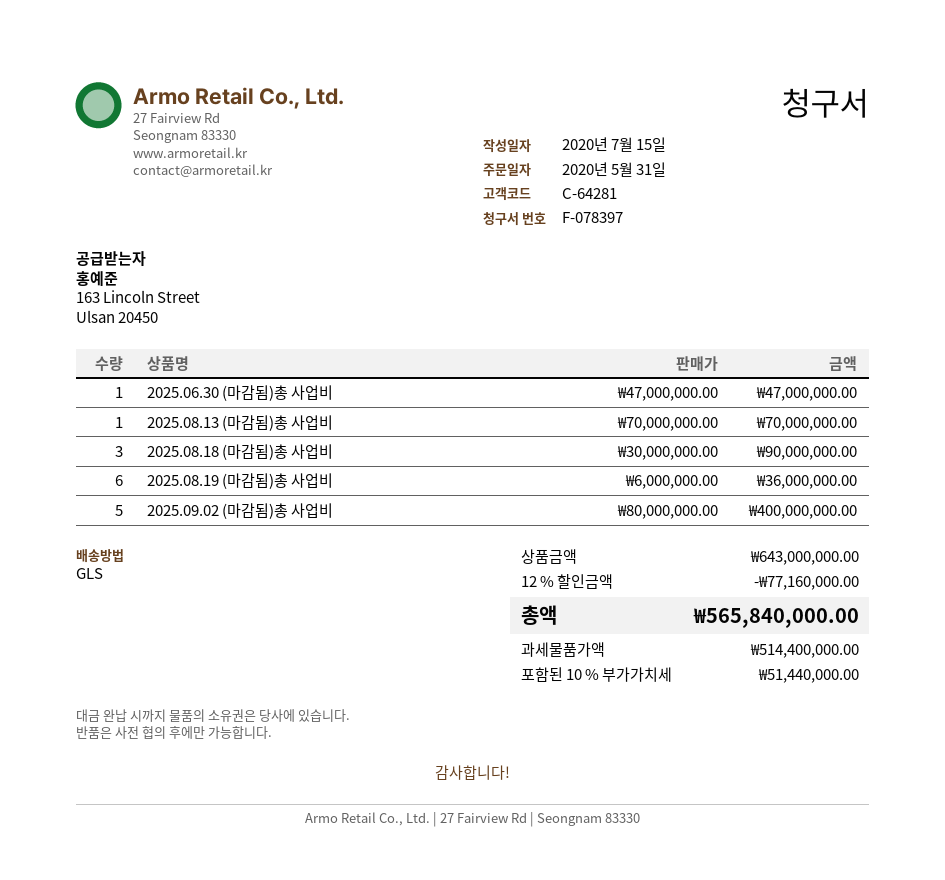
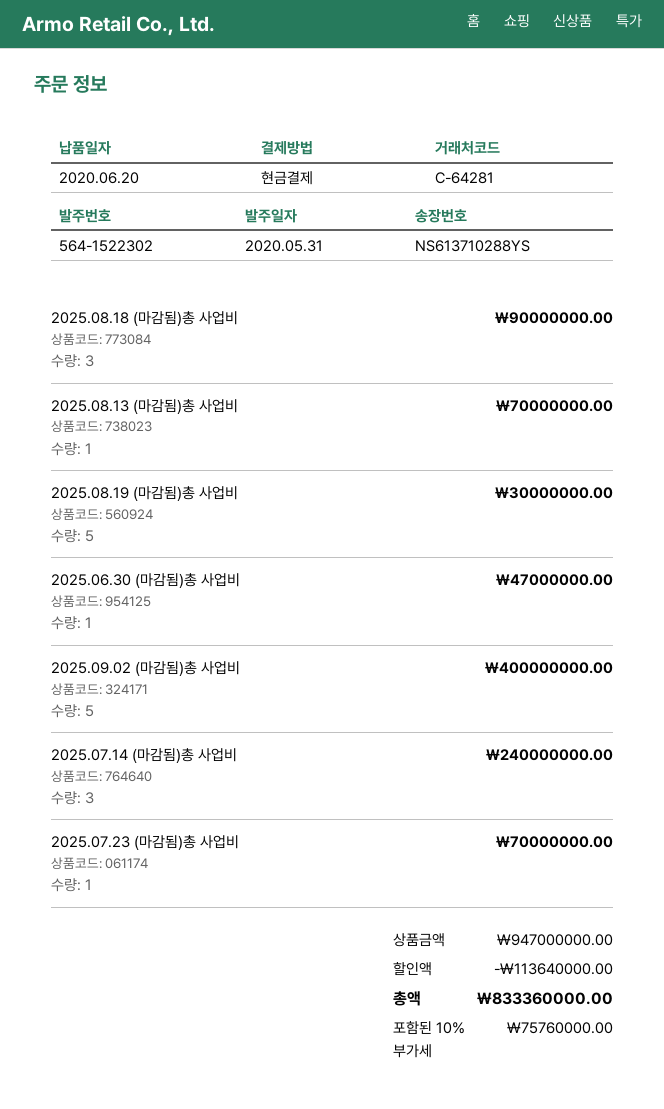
2025.08.19 (마감됨)총 사업비: 6 for 36000000.00 -> 5 for 30000000.00
2025.07.14 (마감됨)총 사업비: none -> 3 for 240000000.00
2025.07.23 (마감됨)총 사업비: none -> 1 for 70000000.00
subtotal: 643000000.00 -> 947000000.00
discount: 77160000.00 -> 113640000.00
tax: 10% = 51440000.00 -> 10% = 75760000.00
total: 565840000.00 -> 833360000.00

